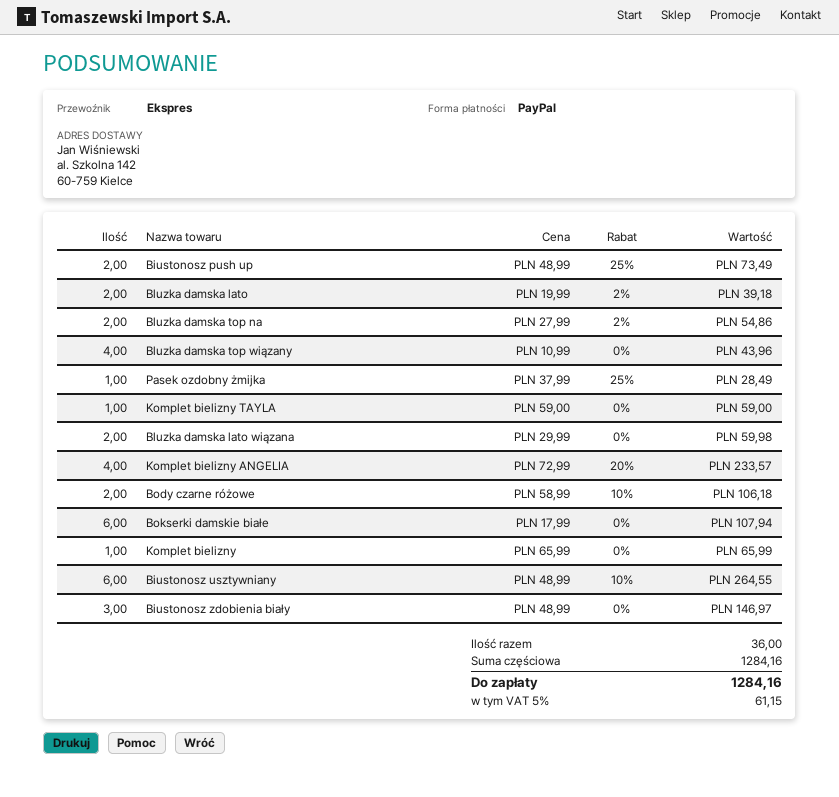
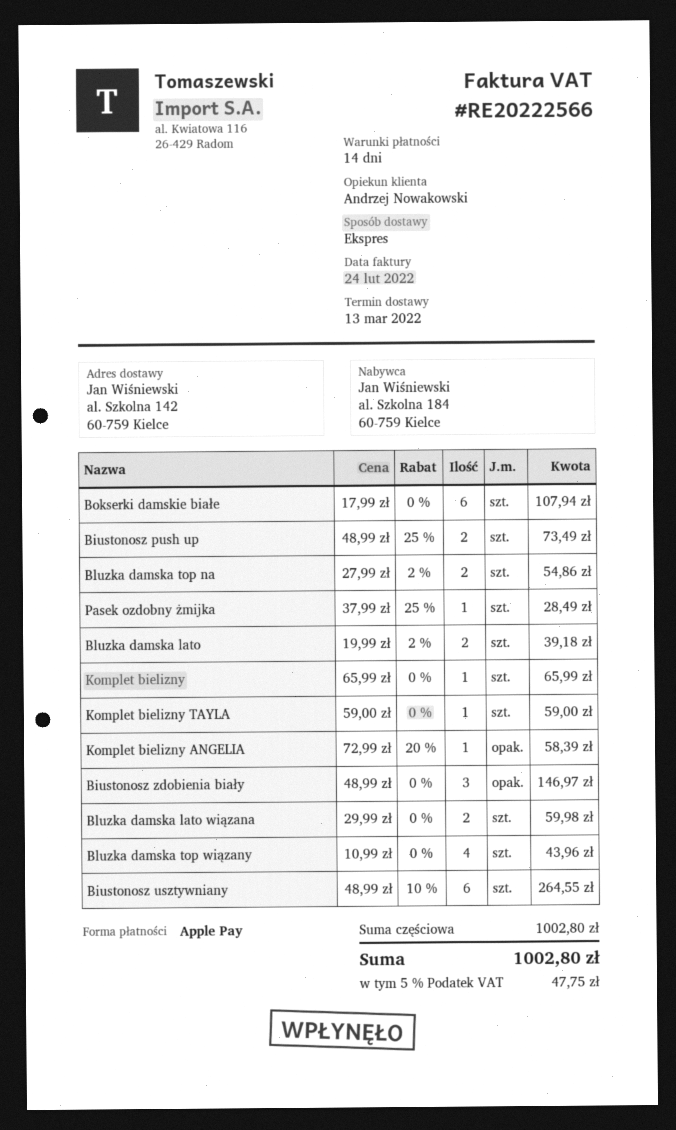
payment method: PayPal -> Apple Pay
Komplet bielizny ANGELIA: 4 x 72.99 - 20% = 233.57 -> 1 x 72.99 - 20% = 58.39
Body czarne różowe: 2 x 58.99 - 10% = 106.18 -> none
subtotal: 1284.16 -> 1002.80
tax: 5% = 61.15 -> 5% = 47.75
total: 1284.16 -> 1002.80

